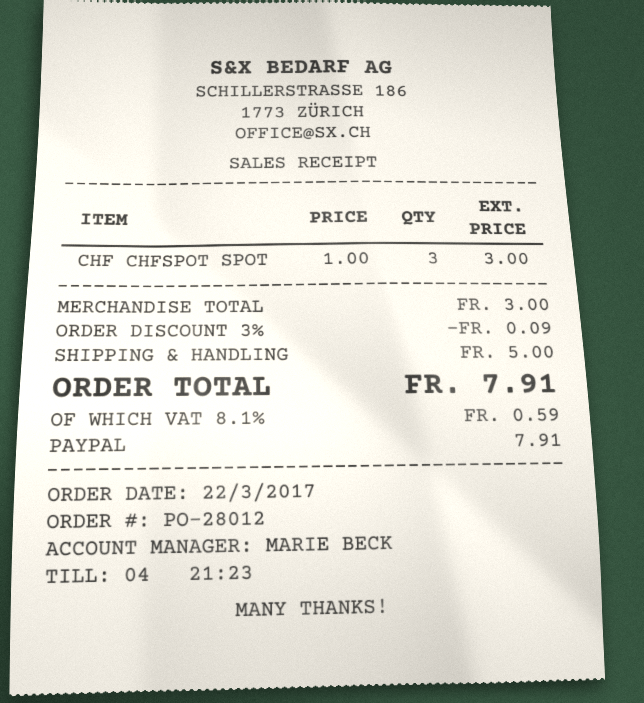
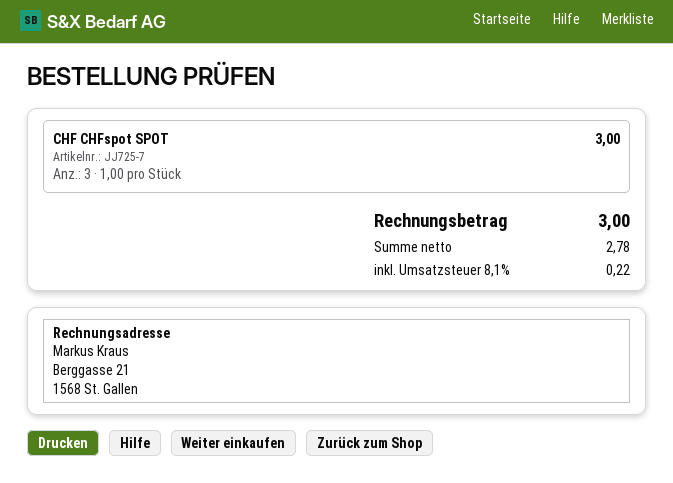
discount: 3% = 0.09 -> none
shipping: 5.00 -> none
tax: 8.1% = 0.59 -> 8.1% = 0.22
total: 7.91 -> 3.00

